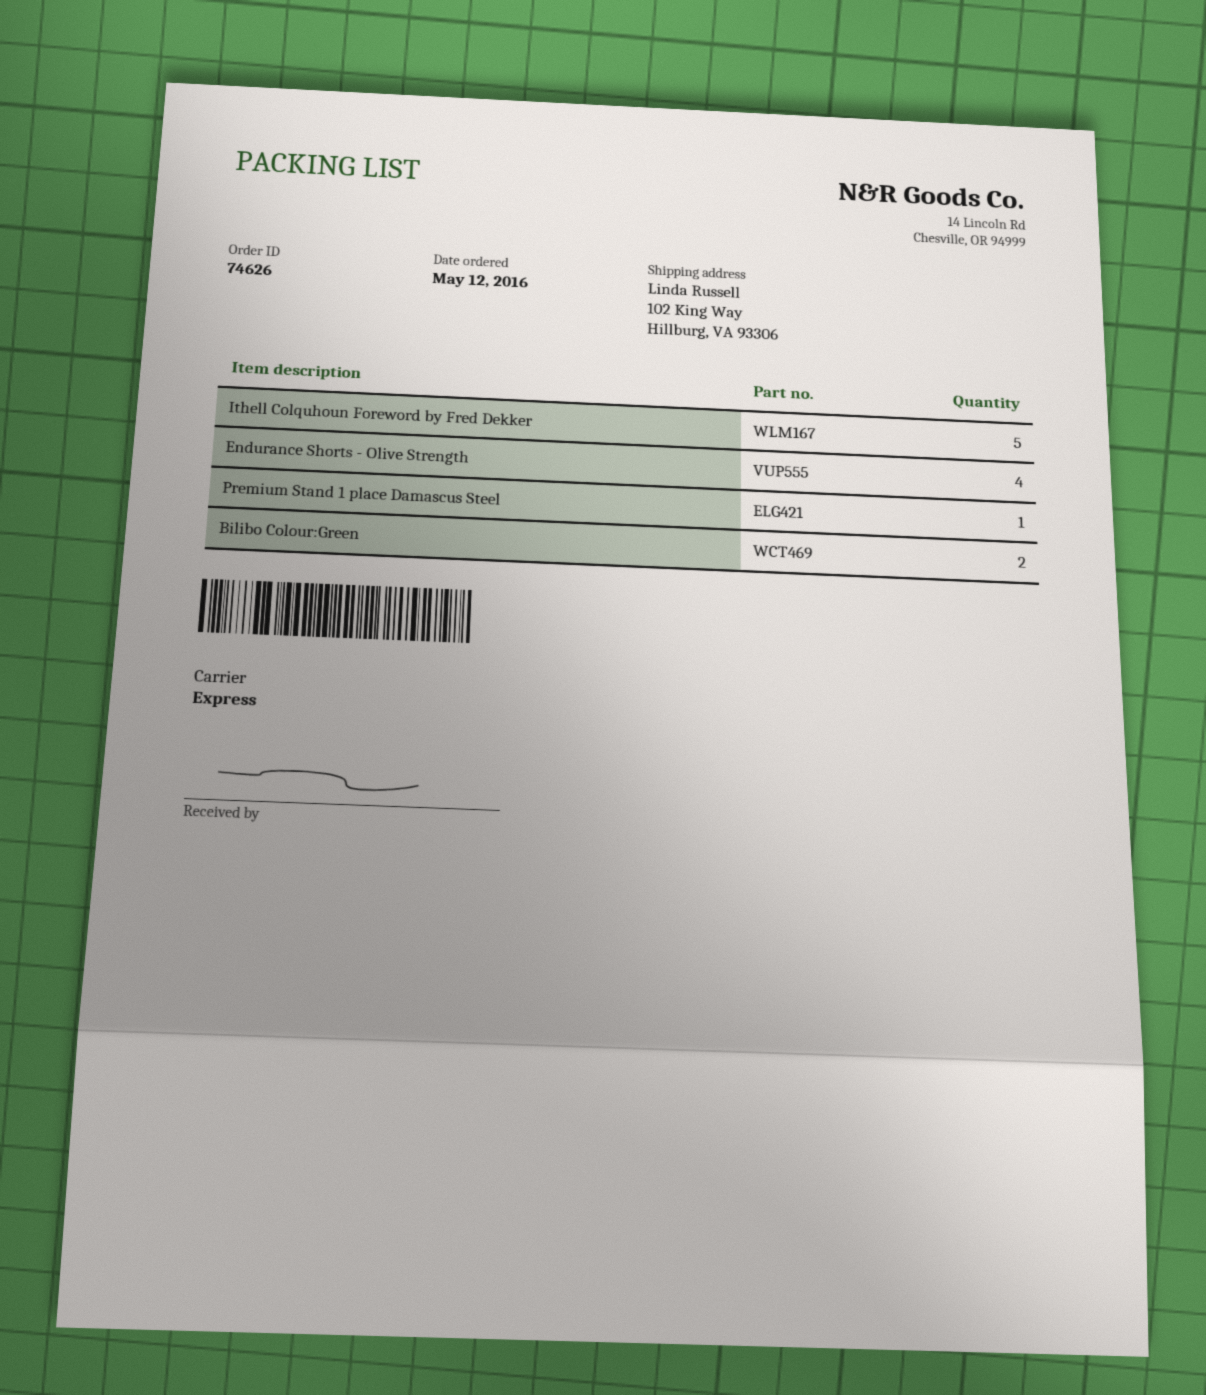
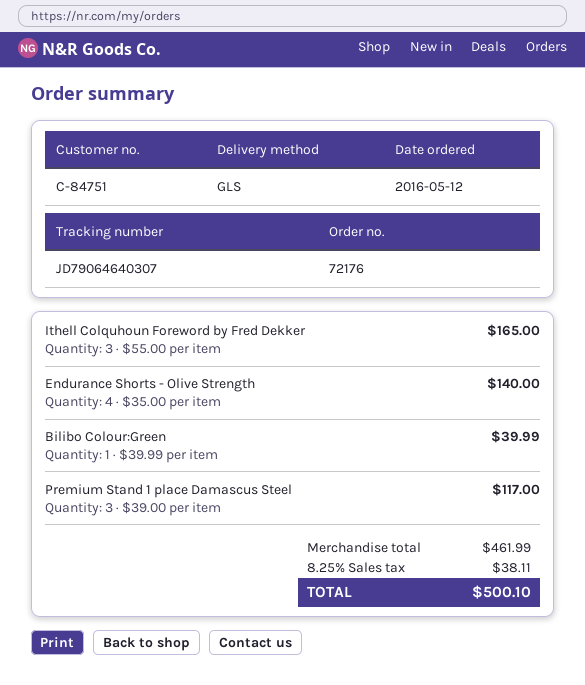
order number: 74626 -> 72176
shipping method: express -> GLS
Ithell Colquhoun Foreword by Fred Dekker: 5 -> 3
Premium Stand 1 place Damascus Steel: 1 -> 3
Bilibo Colour:Green: 2 -> 1

